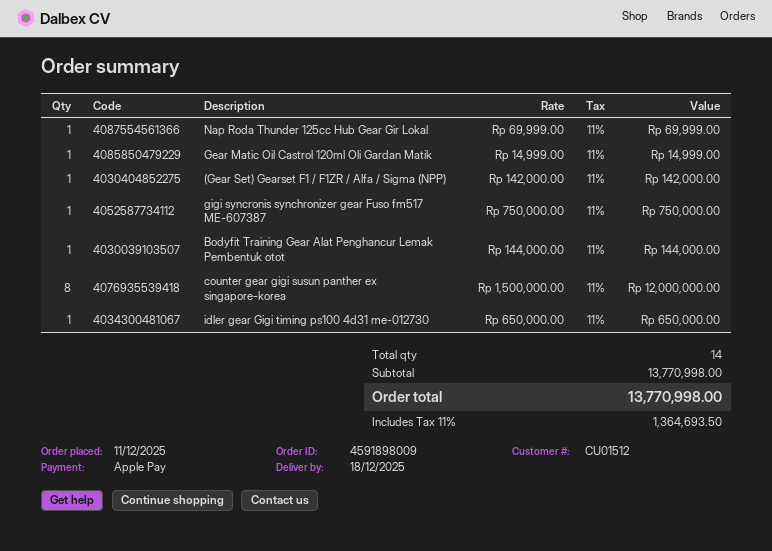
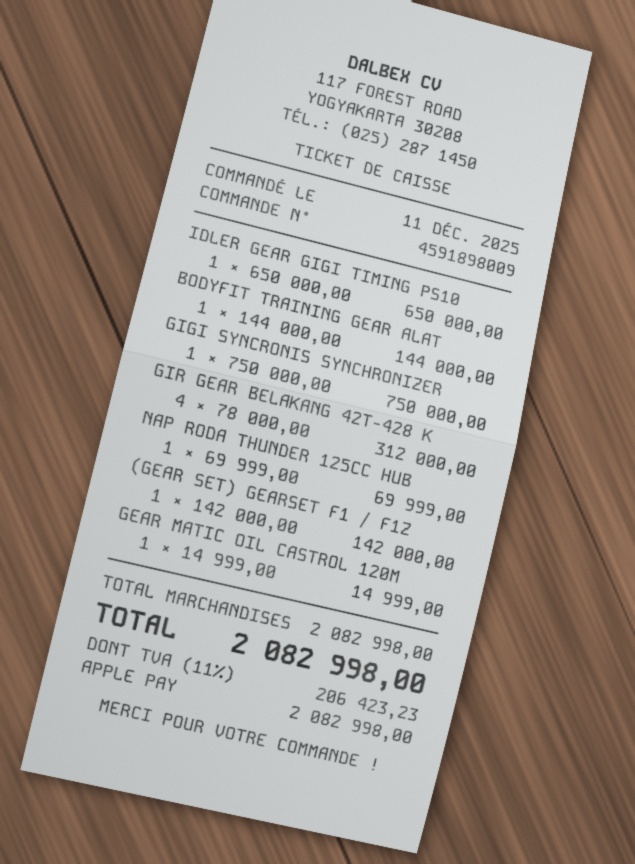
counter gear gigi susun panther ex singapore-korea: 8 x 1500000.00 = 12000000.00 -> none
GIR GEAR BELAKANG 42T-428 K: none -> 4 x 78000.00 = 312000.00
subtotal: 13770998.00 -> 2082998.00
tax: 11% = 1364693.50 -> 11% = 206423.23
total: 13770998.00 -> 2082998.00

